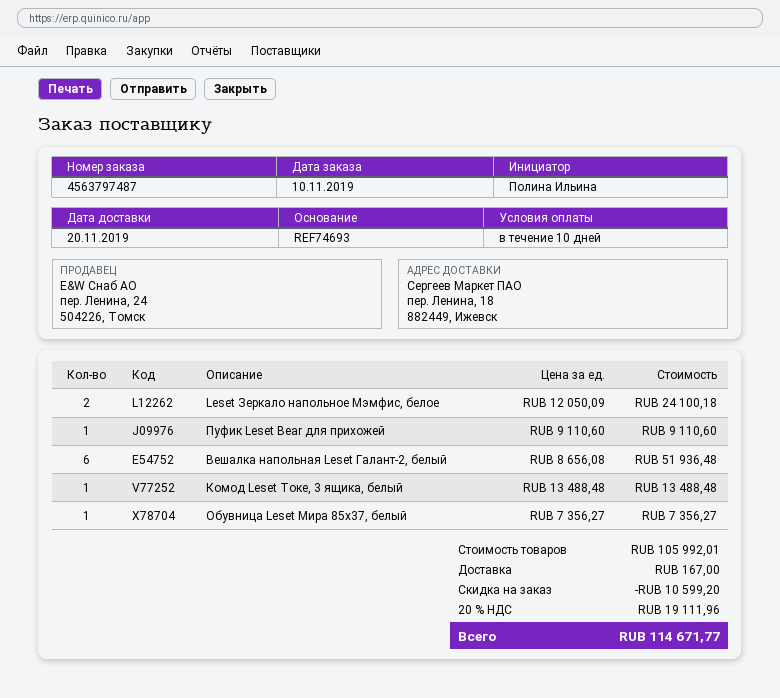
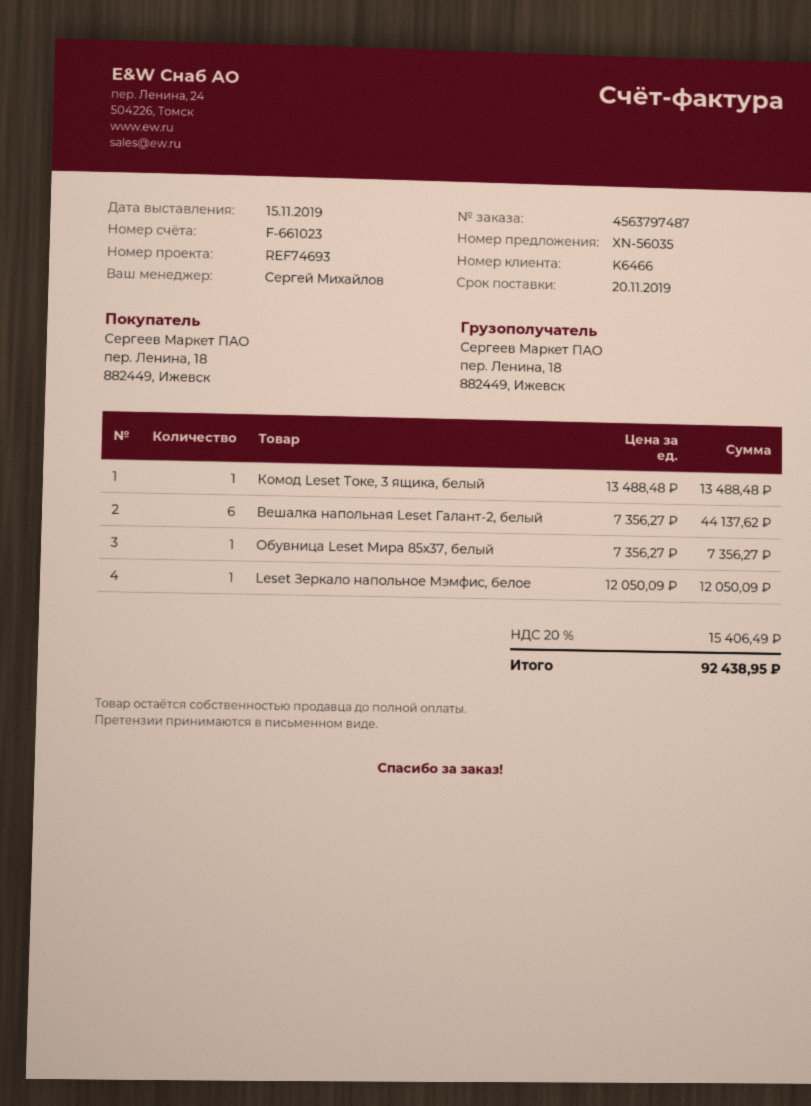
Leset Зеркало напольное Мэмфис, белое: 2 x 12050.09 = 24100.18 -> 1 x 12050.09 = 12050.09
Пуфик Leset Bear для прихожей: 1 x 9110.60 = 9110.60 -> none
Вешалка напольная Leset Галант-2, белый: 6 x 8656.08 = 51936.48 -> 6 x 7356.27 = 44137.62
discount: 10599.20 -> none
shipping: 167.00 -> none
tax: 20% = 19111.96 -> 20% = 15406.49
total: 114671.77 -> 92438.95

